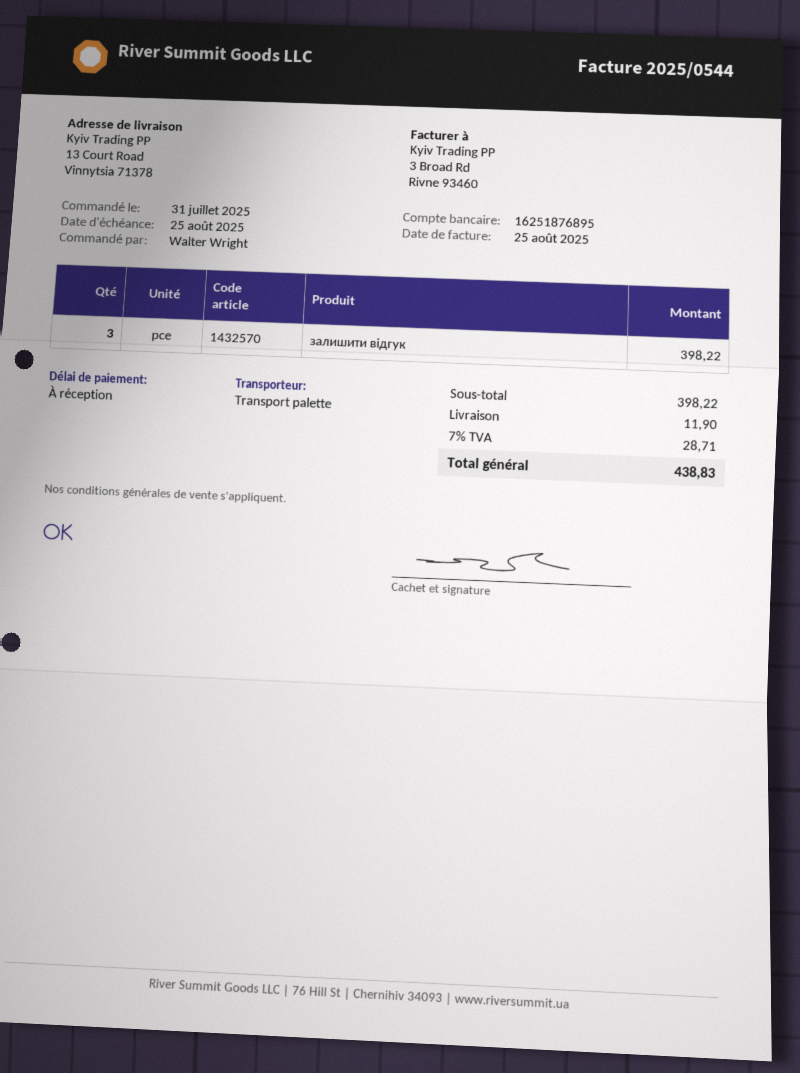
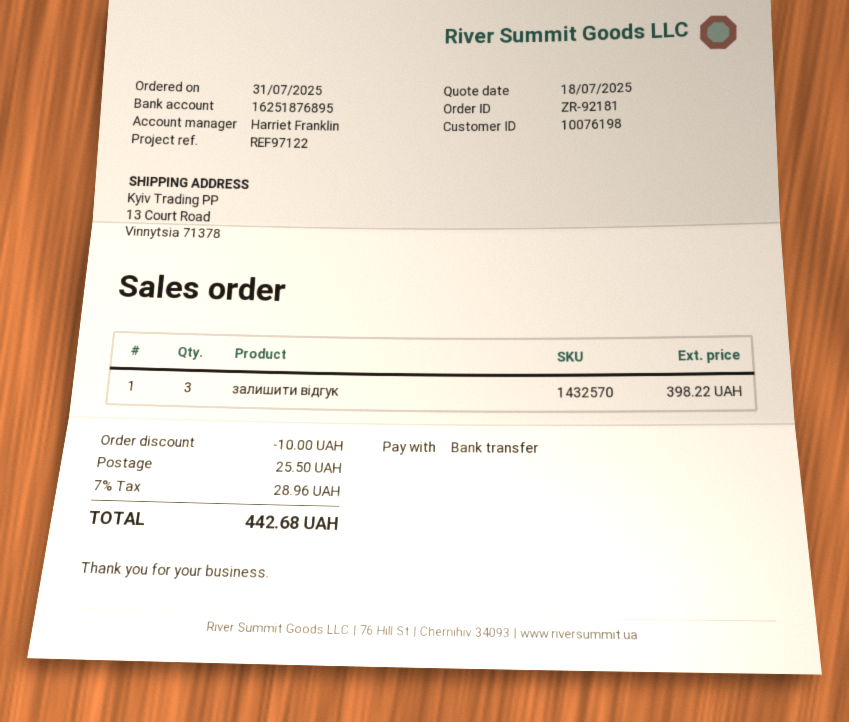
discount: none -> 10.00
shipping: 11.90 -> 25.50
tax: 7% = 28.71 -> 7% = 28.96
total: 438.83 -> 442.68

